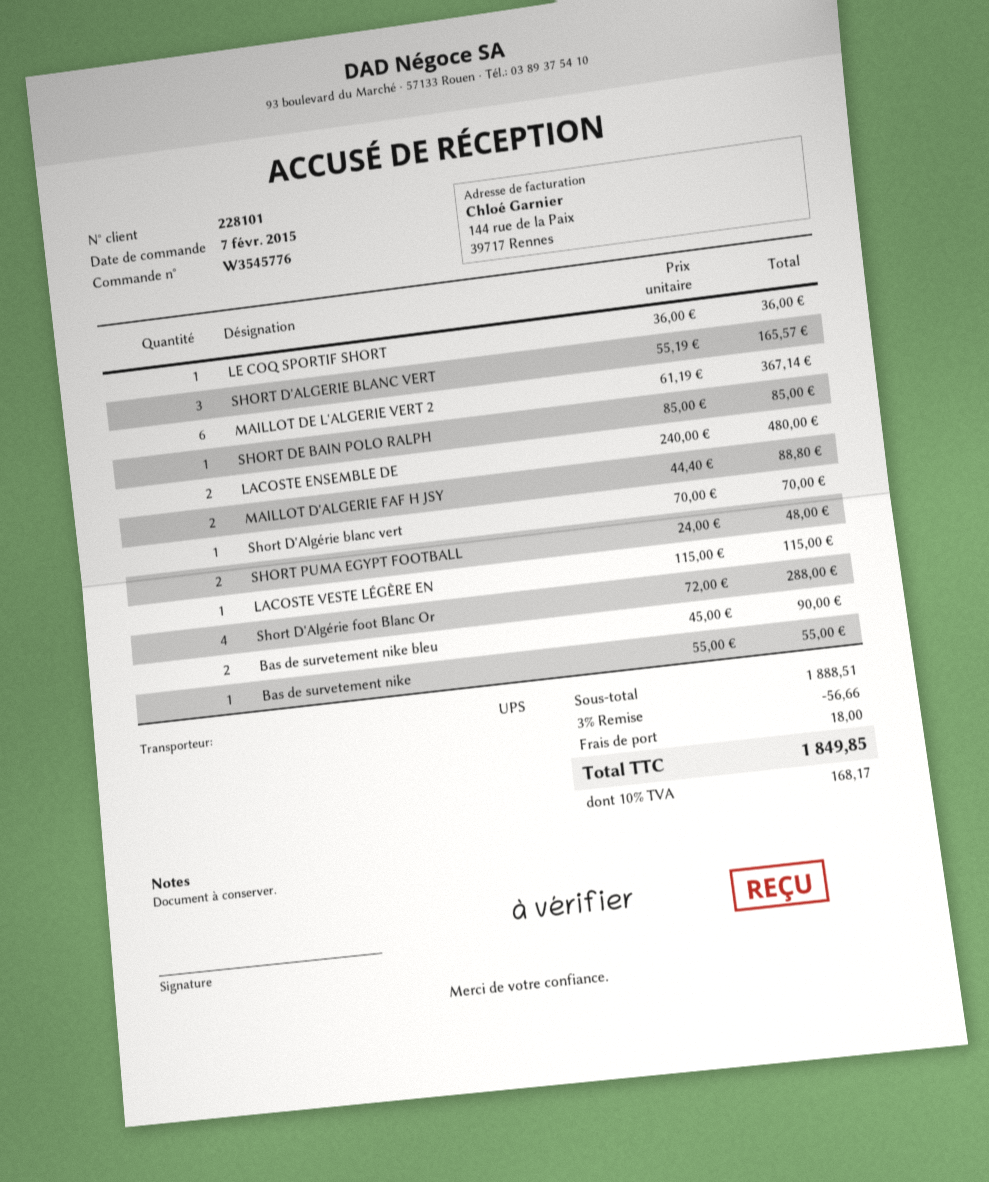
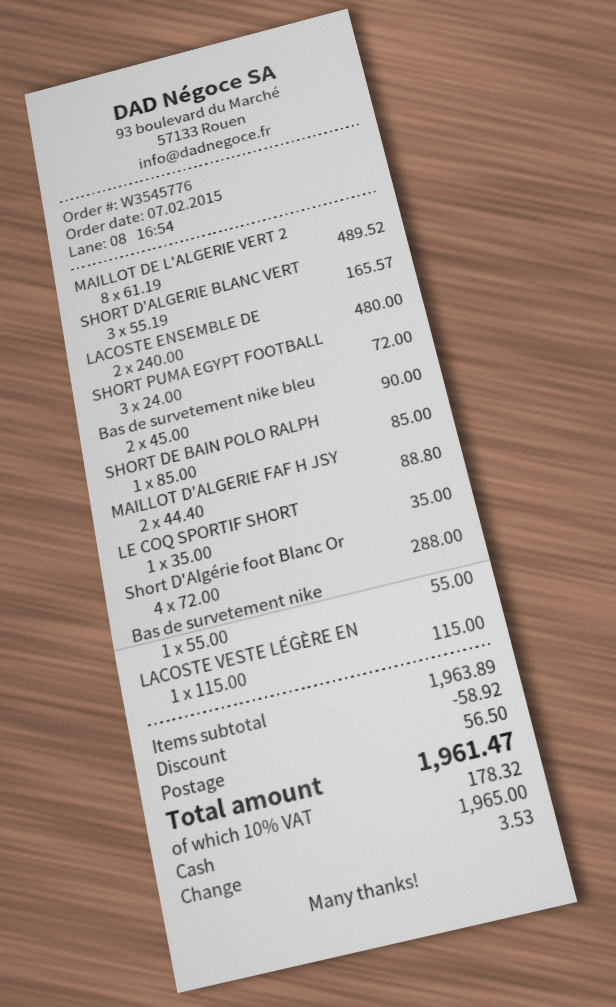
LE COQ SPORTIF SHORT: 1 x 36.00 = 36.00 -> 1 x 35.00 = 35.00
MAILLOT DE L'ALGERIE VERT 2: 6 x 61.19 = 367.14 -> 8 x 61.19 = 489.52
Short D'Algérie blanc vert: 1 x 70.00 = 70.00 -> none
SHORT PUMA EGYPT FOOTBALL: 2 x 24.00 = 48.00 -> 3 x 24.00 = 72.00
subtotal: 1888.51 -> 1963.89
discount: 56.66 -> 58.92
shipping: 18.00 -> 56.50
tax: 10% = 168.17 -> 10% = 178.32
total: 1849.85 -> 1961.47

